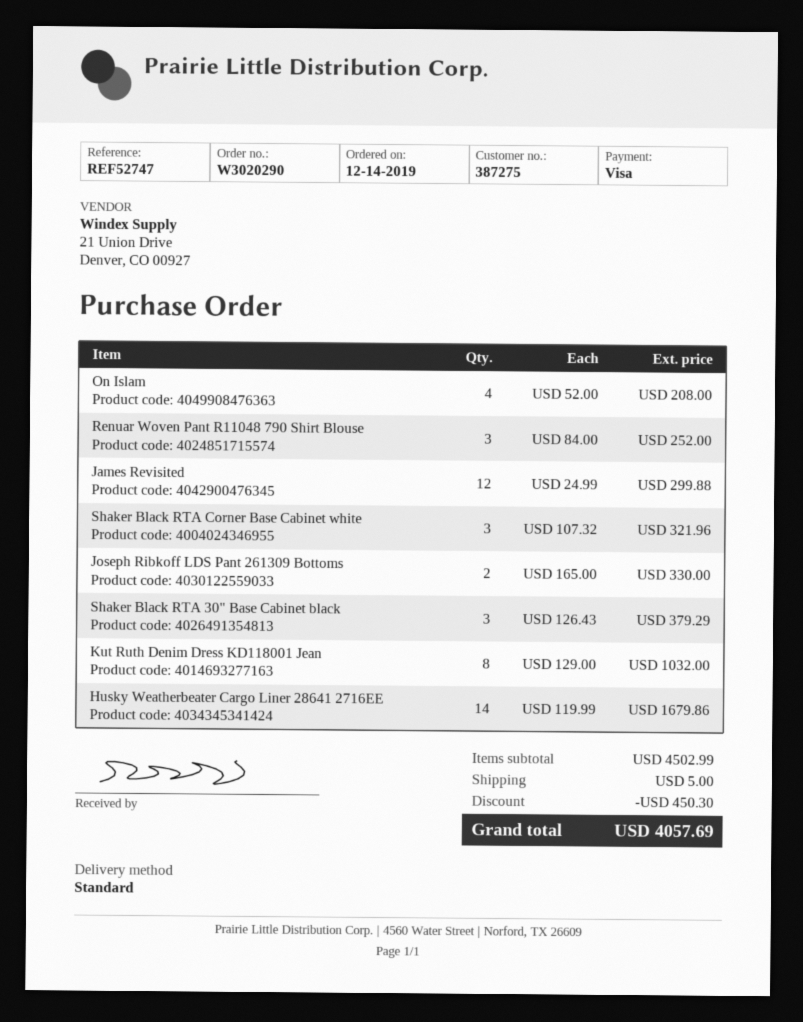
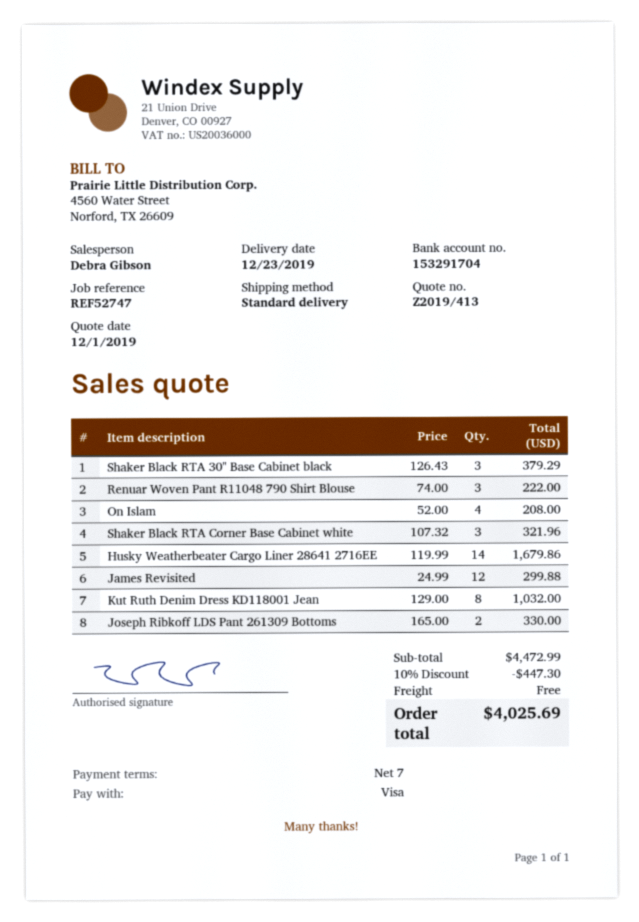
Renuar Woven Pant R11048 790 Shirt Blouse: 3 x 84.00 = 252.00 -> 3 x 74.00 = 222.00
subtotal: 4502.99 -> 4472.99
discount: 450.30 -> 447.30
shipping: 5.00 -> 0.00
total: 4057.69 -> 4025.69

